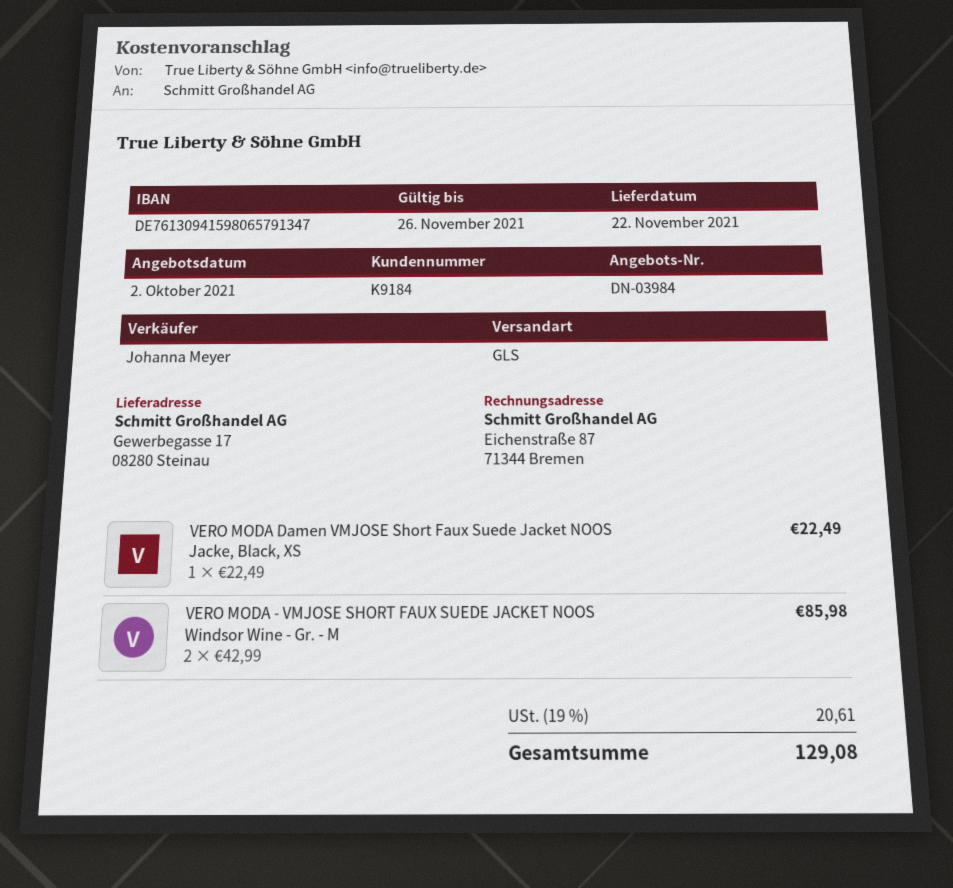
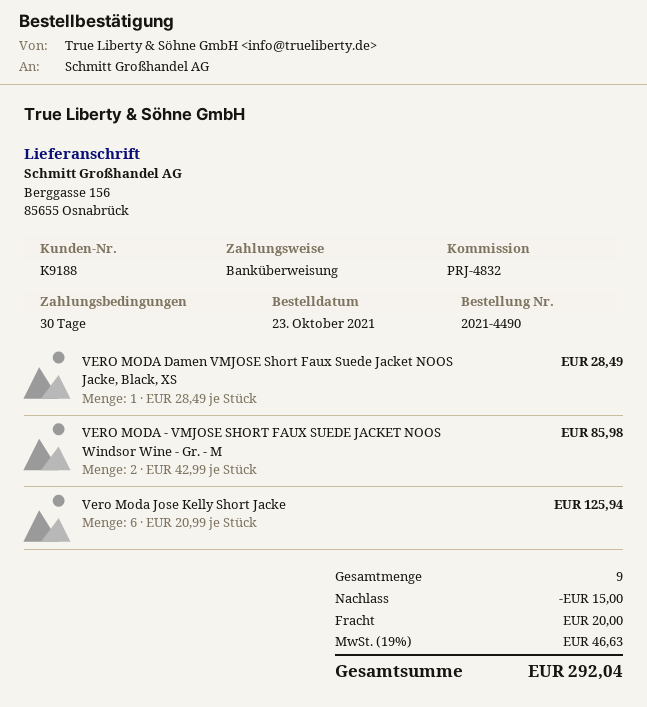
customer number: K9184 -> K9188
ship to: Gewerbegasse 17, 08280 Steinau -> Berggasse 156, 85655 Osnabrück
VERO MODA Damen VMJOSE Short Faux Suede Jacket NOOS Jacke, Black, XS: 1 x 22.49 = 22.49 -> 1 x 28.49 = 28.49
Vero Moda Jose Kelly Short Jacke: none -> 6 x 20.99 = 125.94
discount: none -> 15.00
shipping: none -> 20.00
tax: 19% = 20.61 -> 19% = 46.63
total: 129.08 -> 292.04

